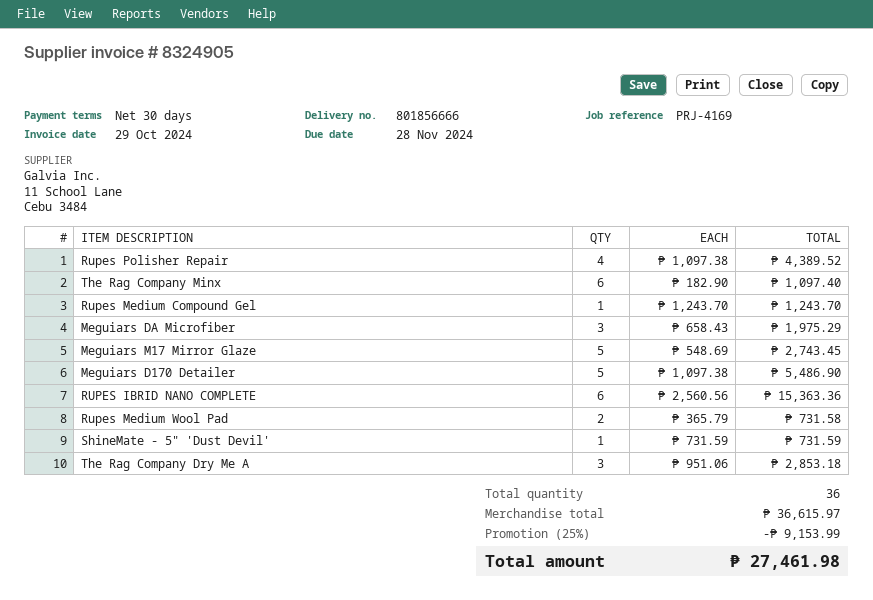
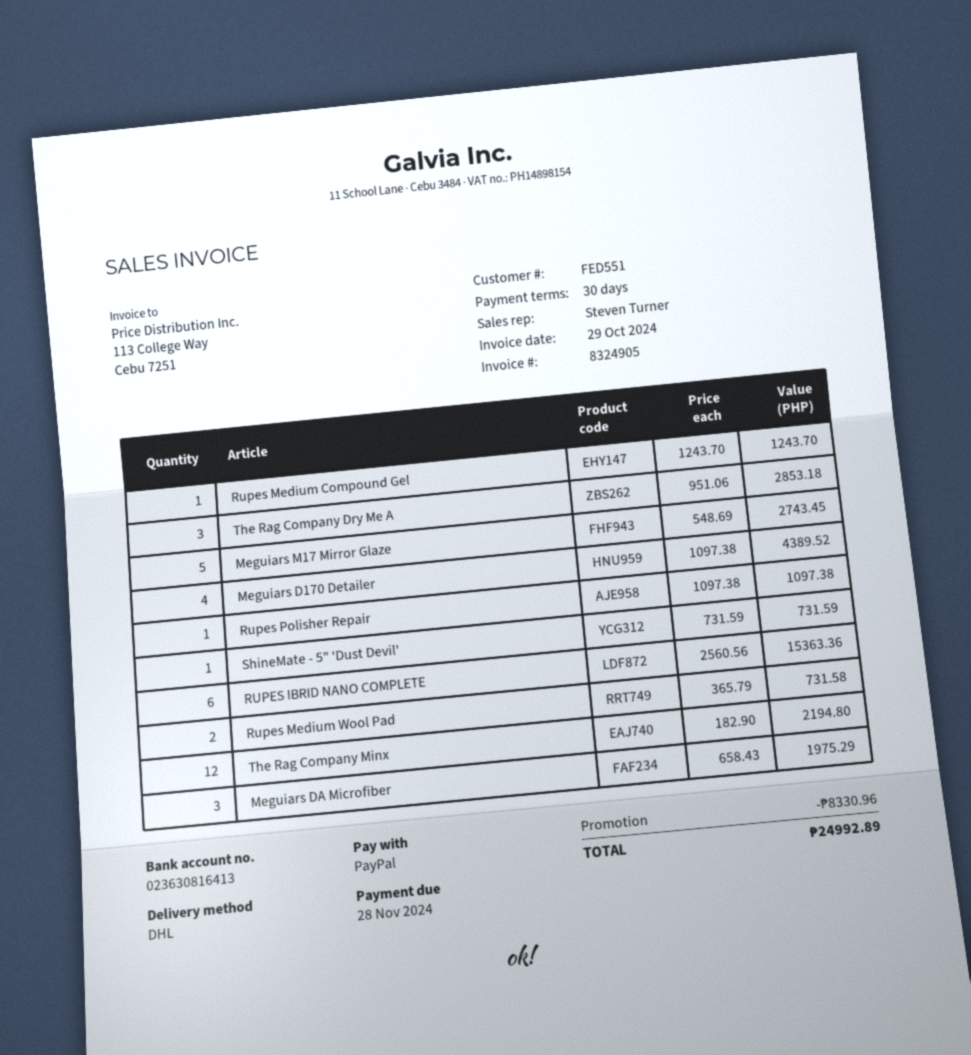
Rupes Polisher Repair: 4 x 1097.38 = 4389.52 -> 1 x 1097.38 = 1097.38
The Rag Company Minx: 6 x 182.90 = 1097.40 -> 12 x 182.90 = 2194.80
Meguiars D170 Detailer: 5 x 1097.38 = 5486.90 -> 4 x 1097.38 = 4389.52
discount: 9153.99 -> 8330.96
total: 27461.98 -> 24992.89

